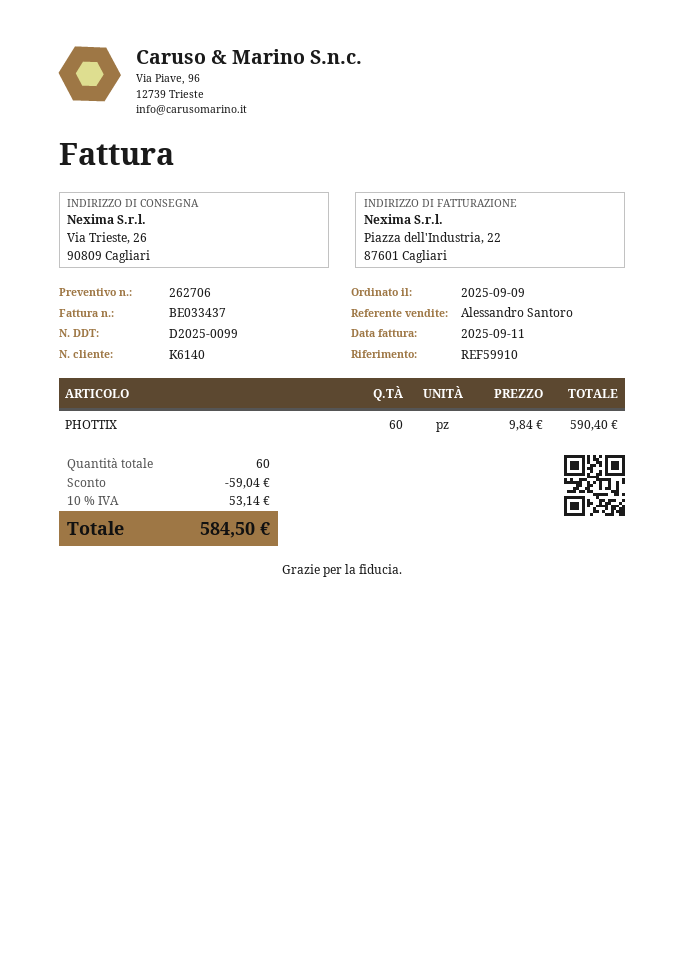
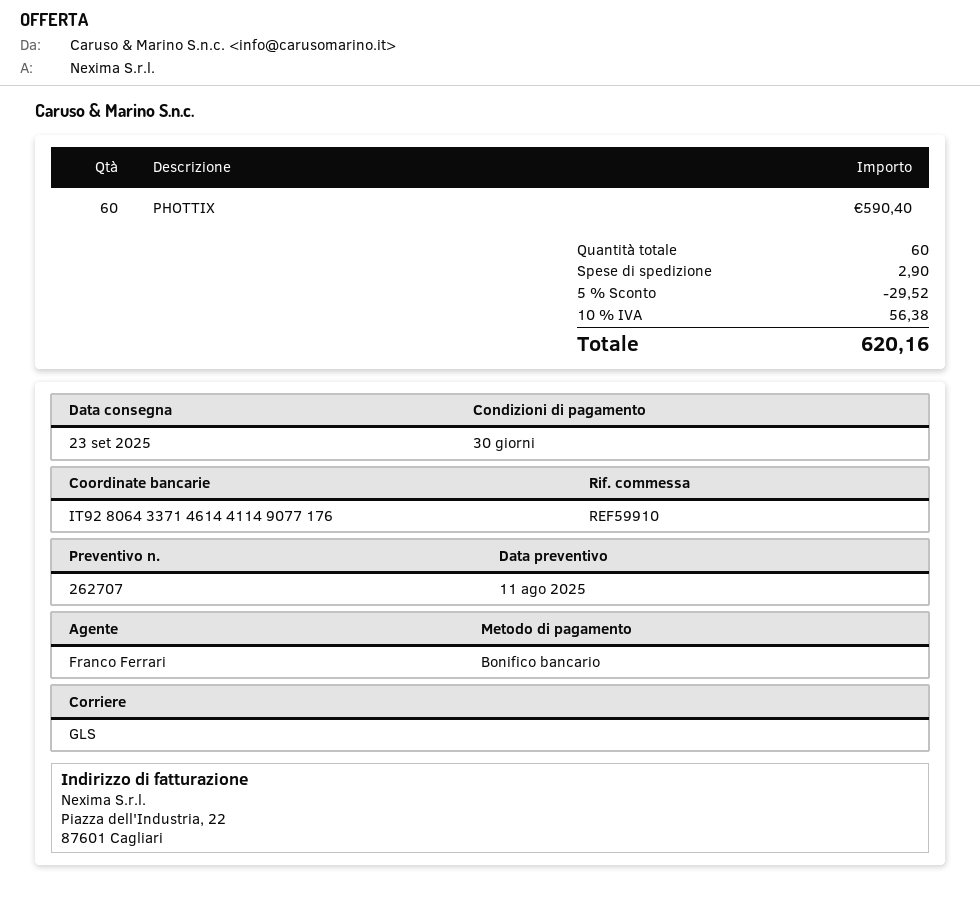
quote number: 262706 -> 262707
sales rep: Alessandro Santoro -> Franco Ferrari
discount: 59.04 -> 29.52
shipping: none -> 2.90
tax: 10% = 53.14 -> 10% = 56.38
total: 584.50 -> 620.16

